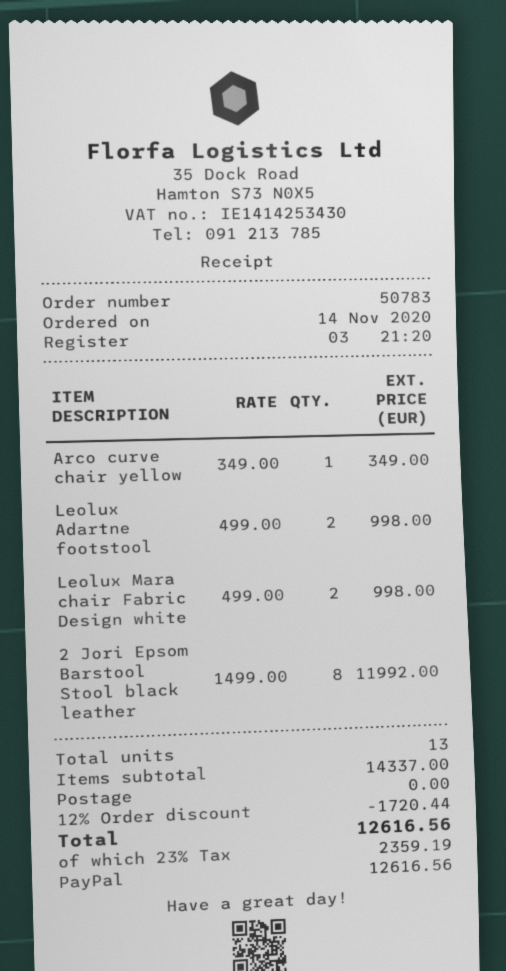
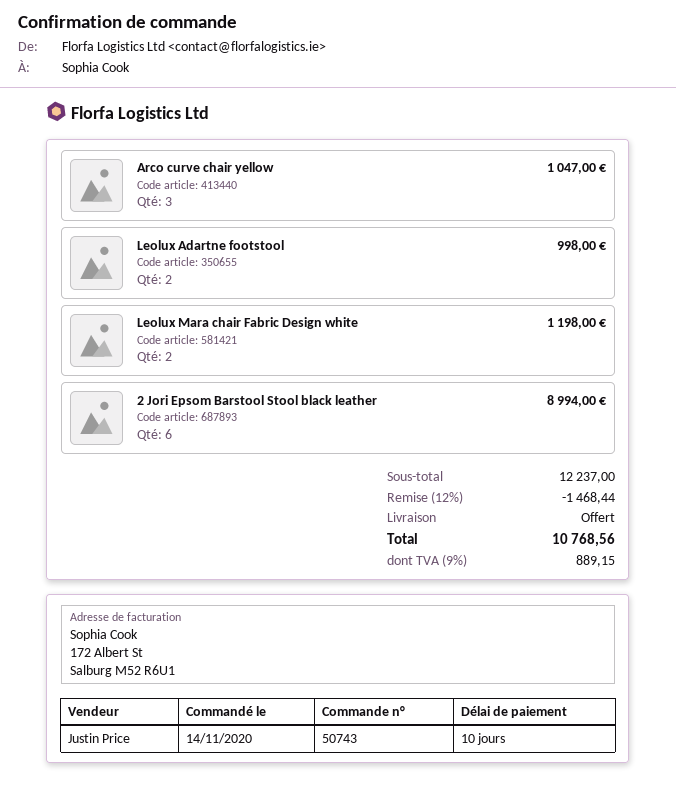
order number: 50783 -> 50743
Arco curve chair yellow: 1 for 349.00 -> 3 for 1047.00
Leolux Mara chair Fabric Design white: 2 for 998.00 -> 2 for 1198.00
2 Jori Epsom Barstool Stool black leather: 8 for 11992.00 -> 6 for 8994.00
subtotal: 14337.00 -> 12237.00
discount: 12% = 1720.44 -> 12% = 1468.44
tax: 23% = 2359.19 -> 9% = 889.15
total: 12616.56 -> 10768.56

